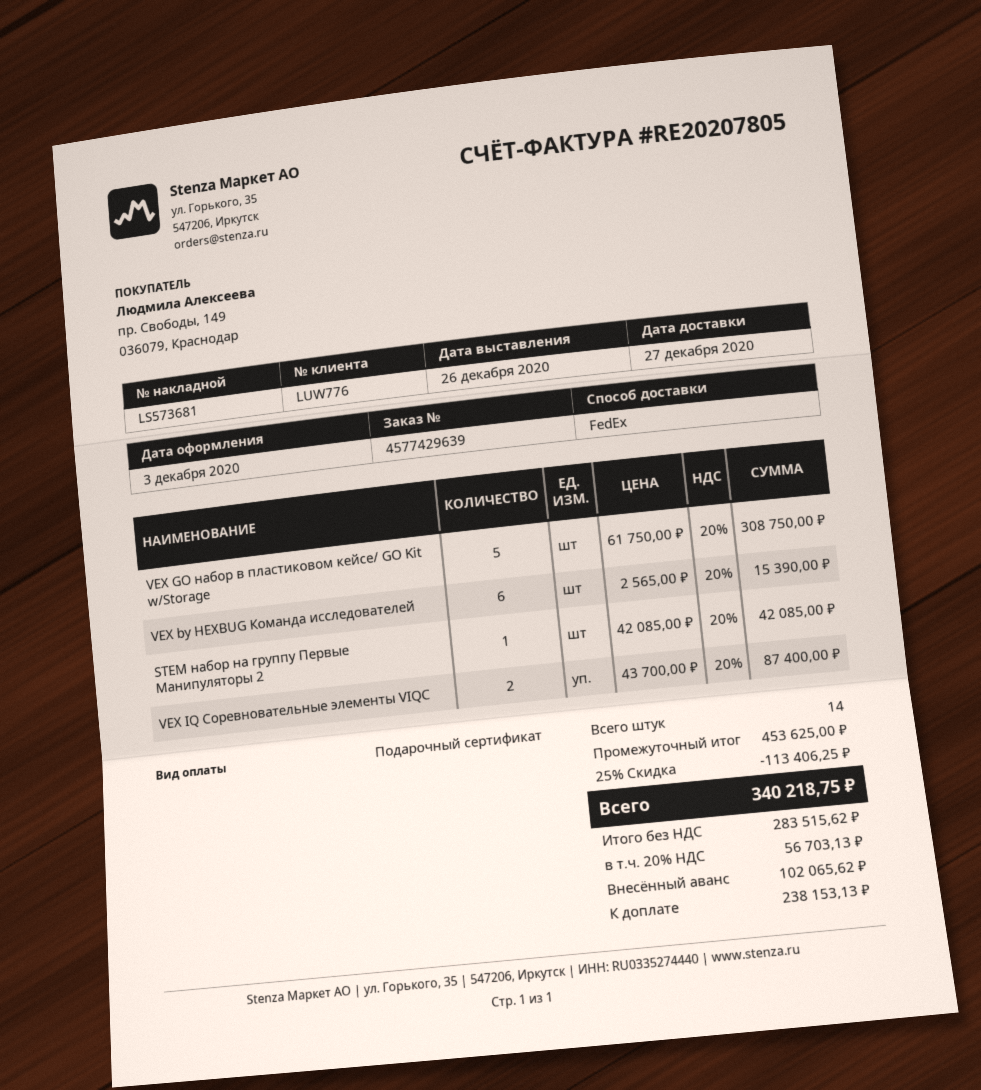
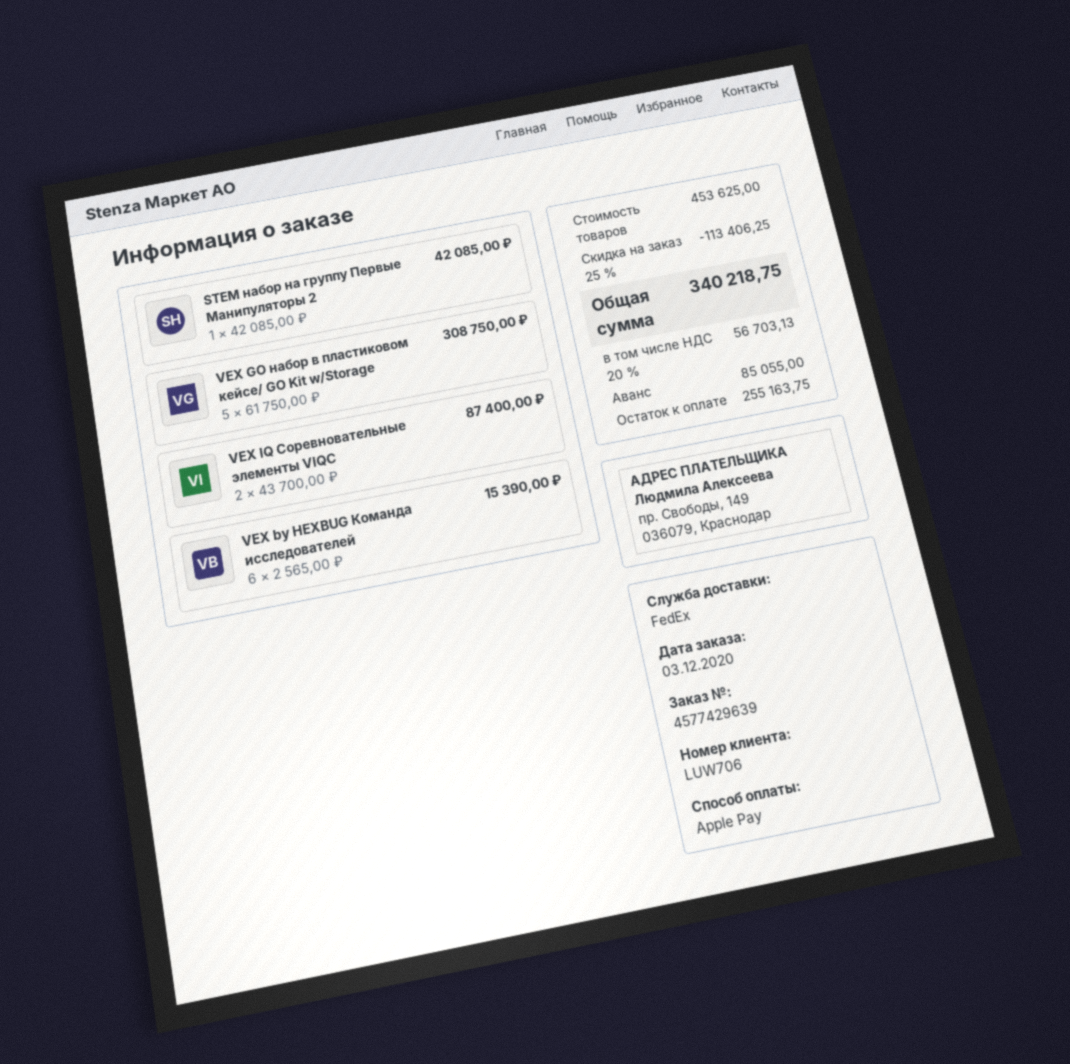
customer number: LUW776 -> LUW706
payment method: gift card -> Apple Pay
deposit: 102065.62 -> 85055.00
balance: 238153.13 -> 255163.75

